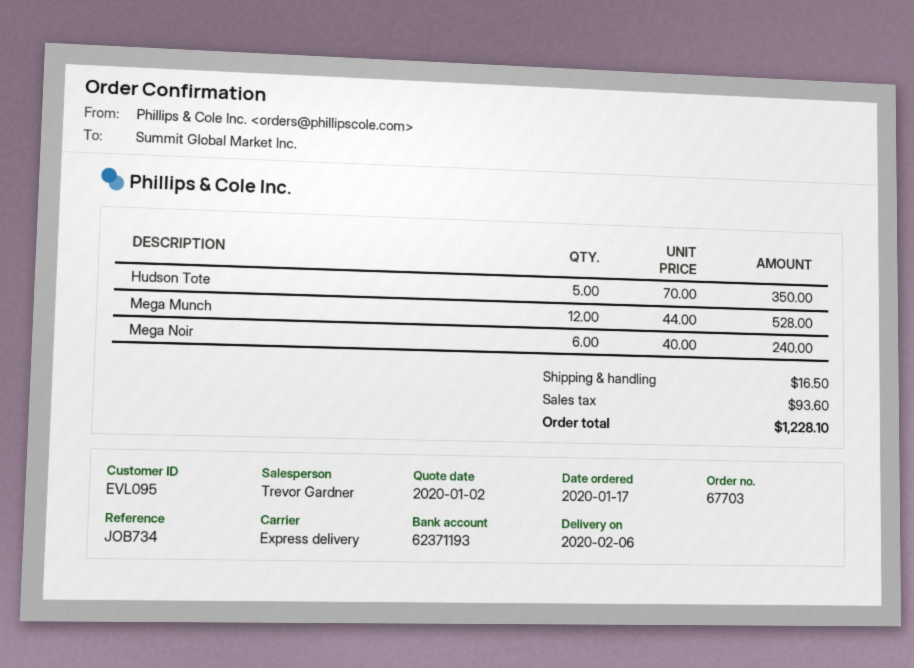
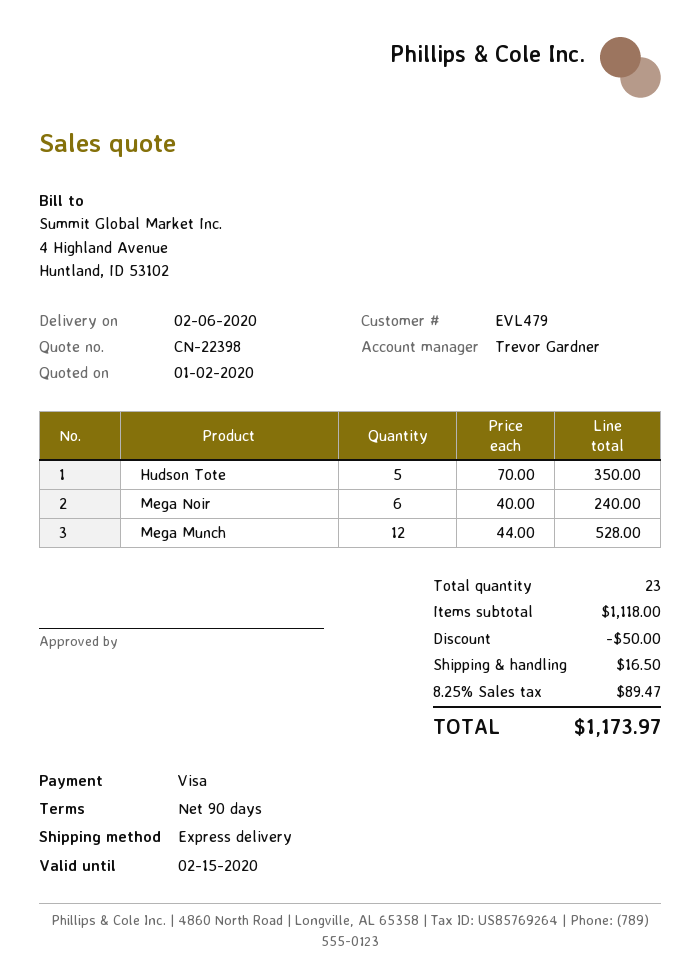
customer number: EVL095 -> EVL479
discount: none -> 50.00
tax: 93.60 -> 89.47
total: 1228.10 -> 1173.97

